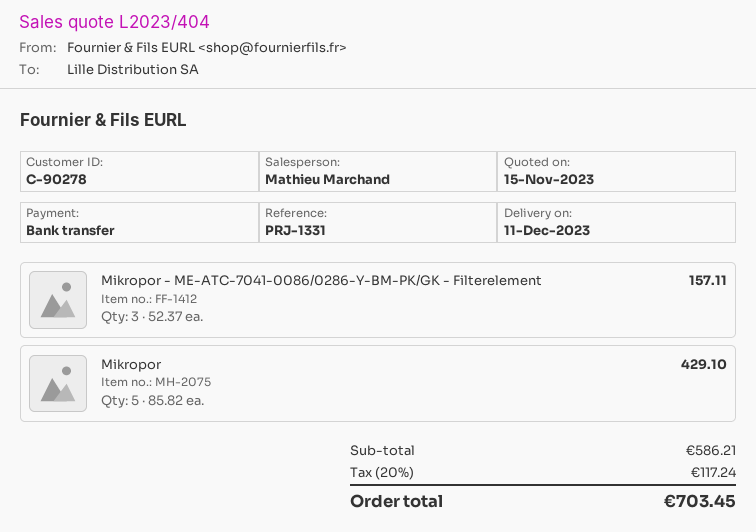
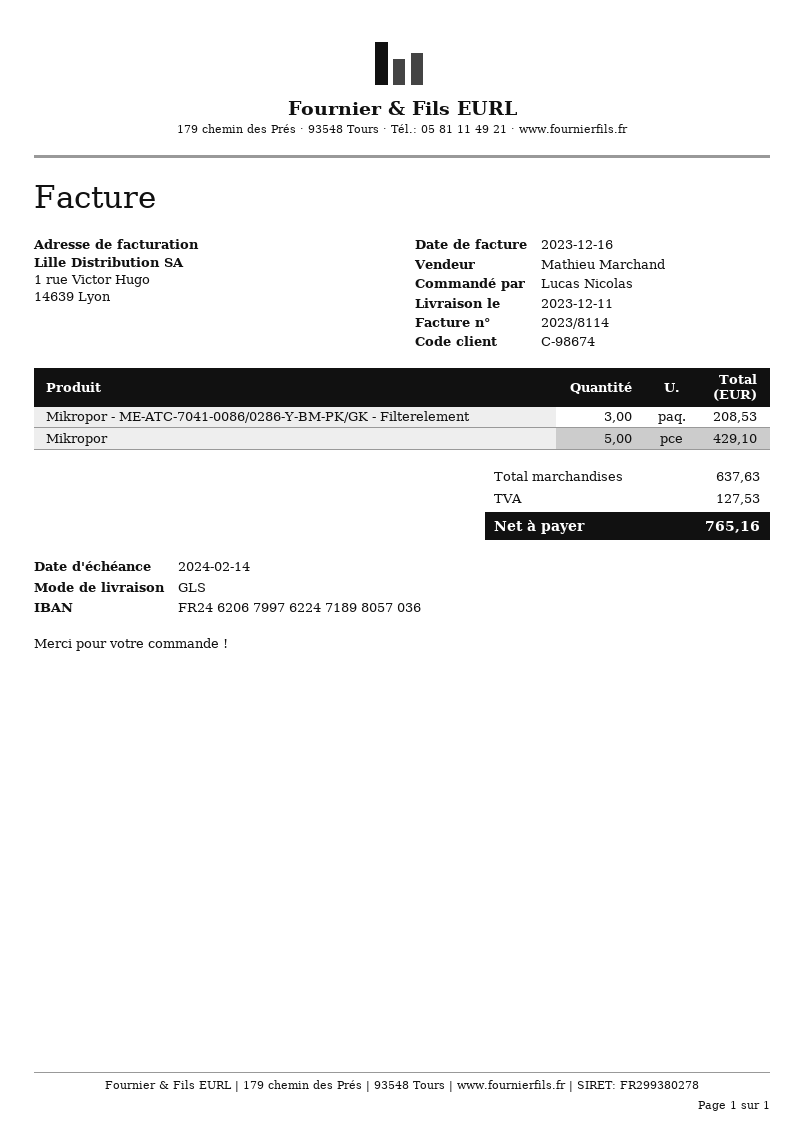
customer number: C-90278 -> C-98674
Mikropor - ME-ATC-7041-0086/0286-Y-BM-PK/GK - Filterelement: 3 for 157.11 -> 3 for 208.53
subtotal: 586.21 -> 637.63
tax: 117.24 -> 127.53
total: 703.45 -> 765.16

